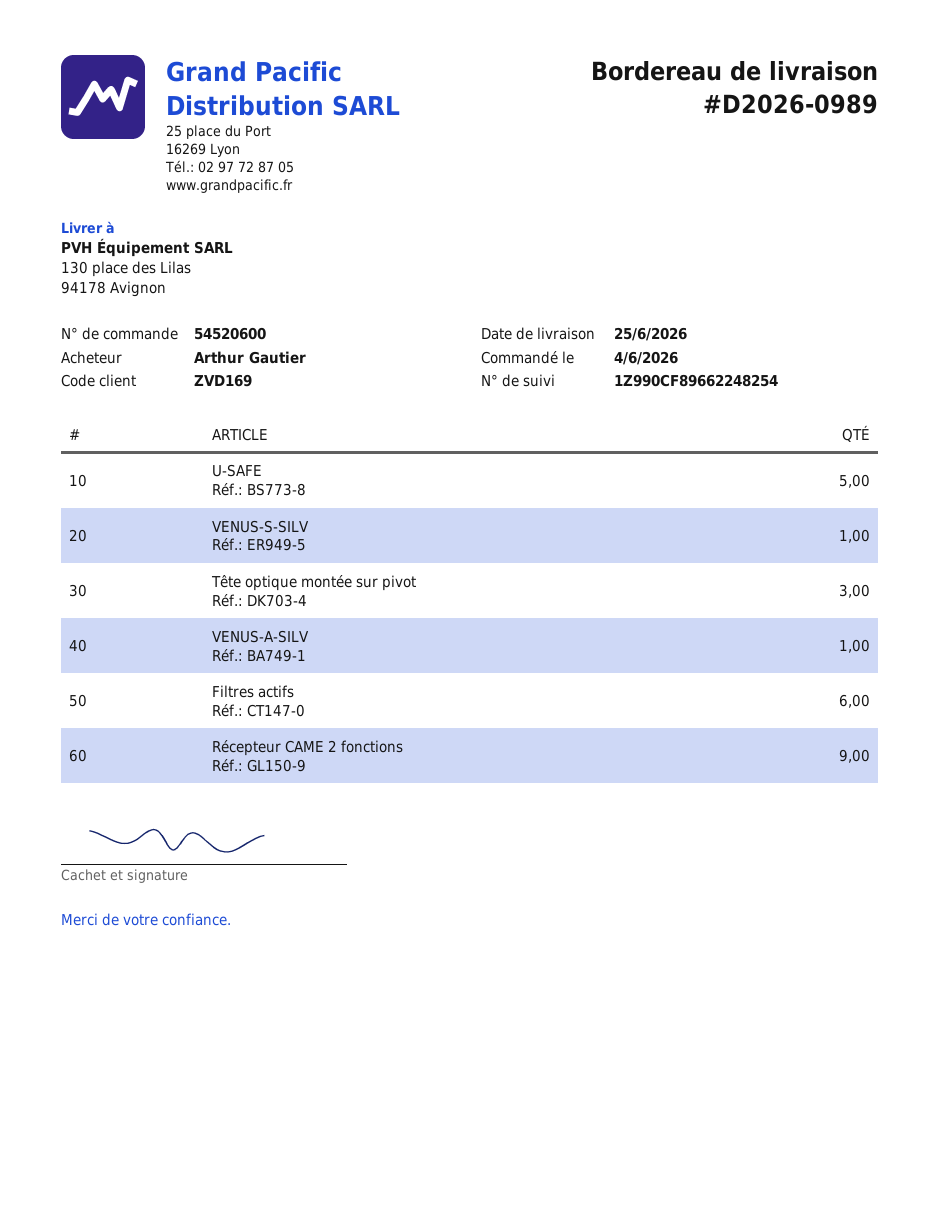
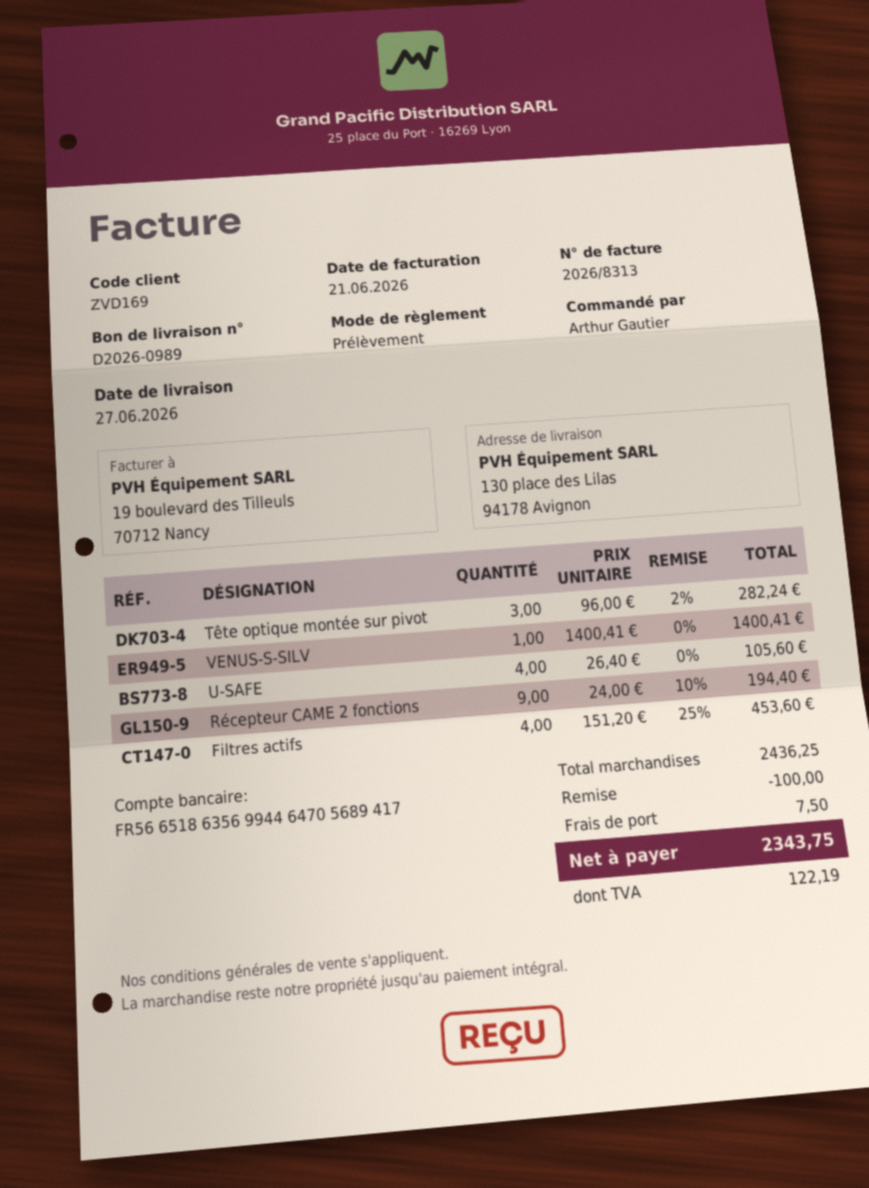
delivery date: 2026-06-25 -> 2026-06-27
U-SAFE: 5 -> 4
VENUS-A-SILV: 1 -> none
Filtres actifs: 6 -> 4

